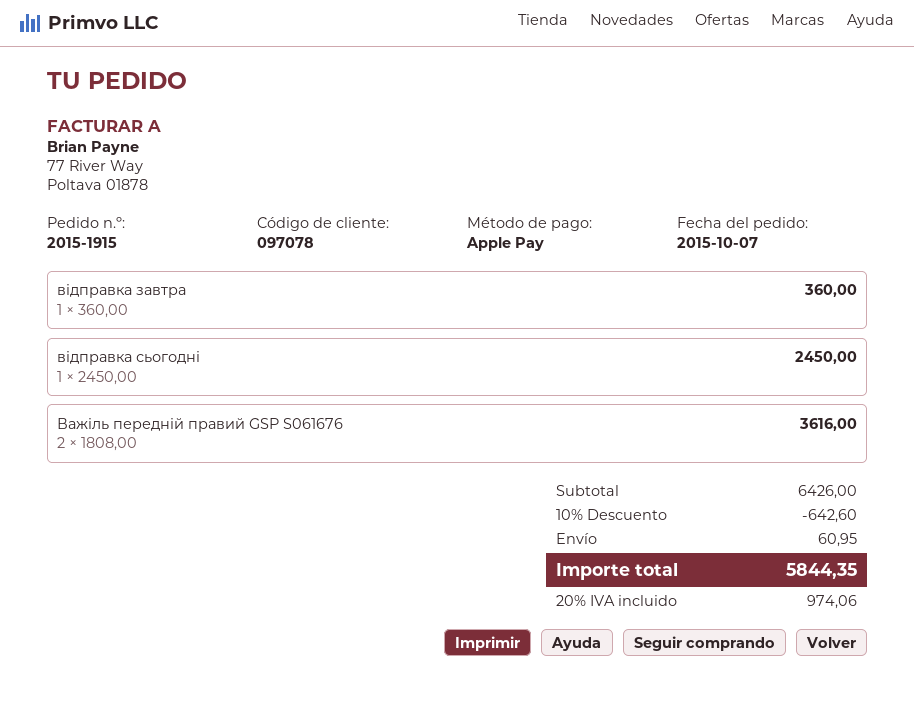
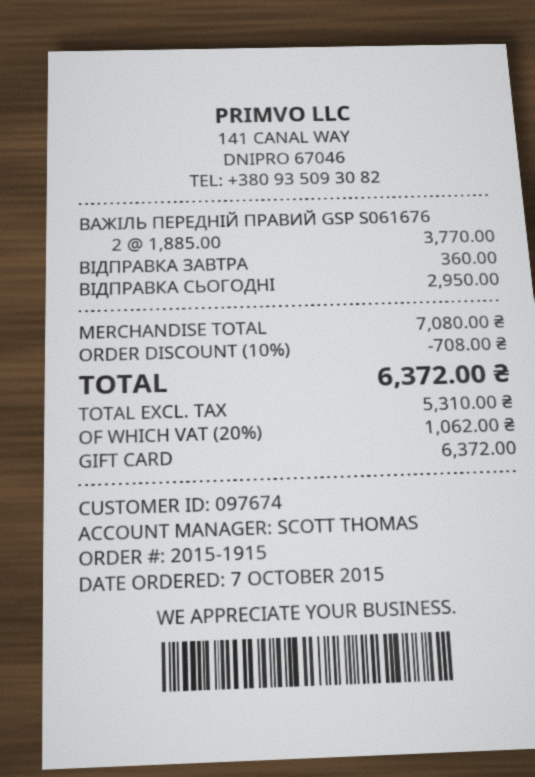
customer number: 097078 -> 097674
payment method: Apple Pay -> gift card
відправка сьогодні: 1 x 2450.00 = 2450.00 -> 1 x 2950.00 = 2950.00
Важіль передній правий GSP S061676: 2 x 1808.00 = 3616.00 -> 2 x 1885.00 = 3770.00
subtotal: 6426.00 -> 7080.00
discount: 10% = 642.60 -> 10% = 708.00
shipping: 60.95 -> none
tax: 20% = 974.06 -> 20% = 1062.00
total: 5844.35 -> 6372.00

